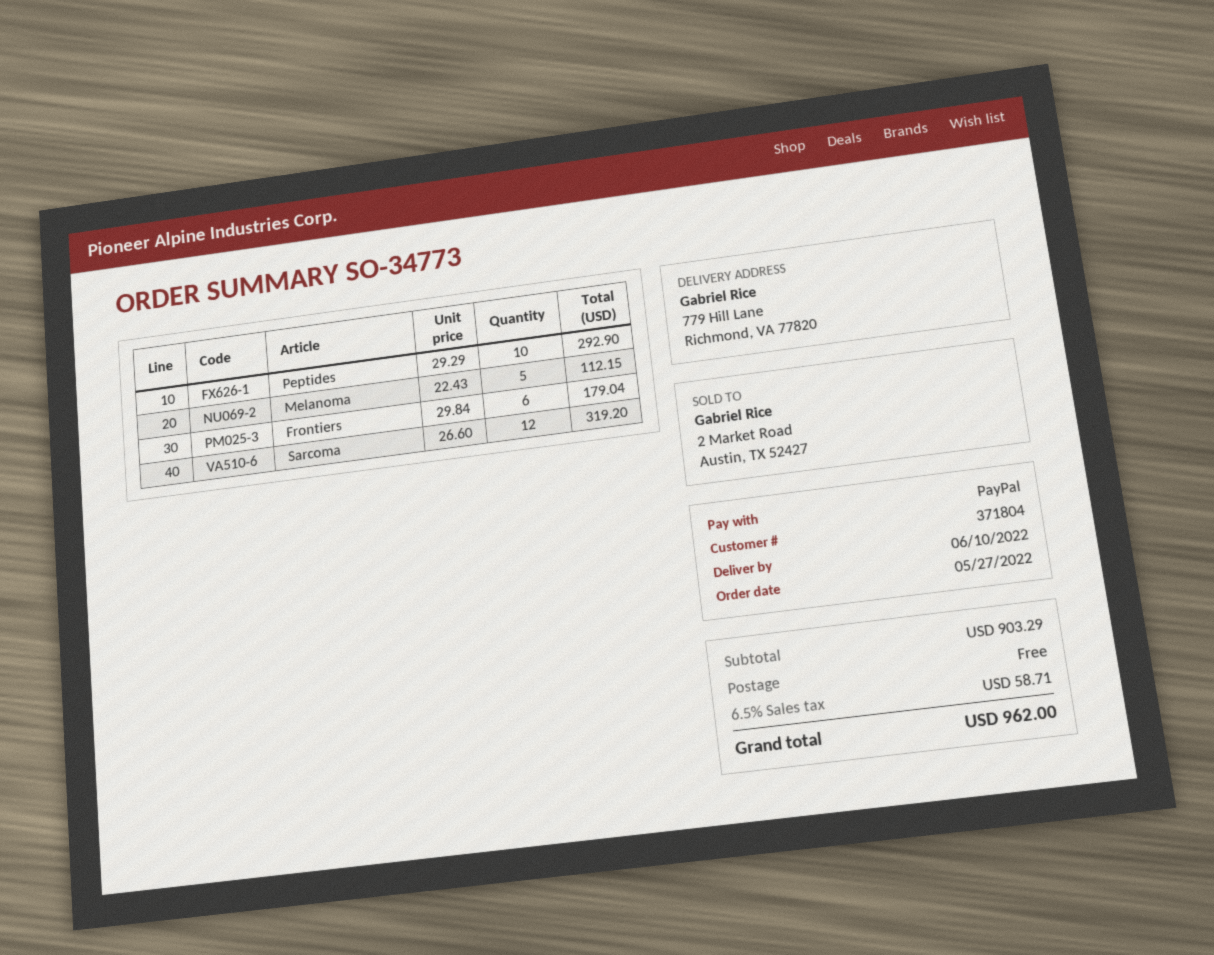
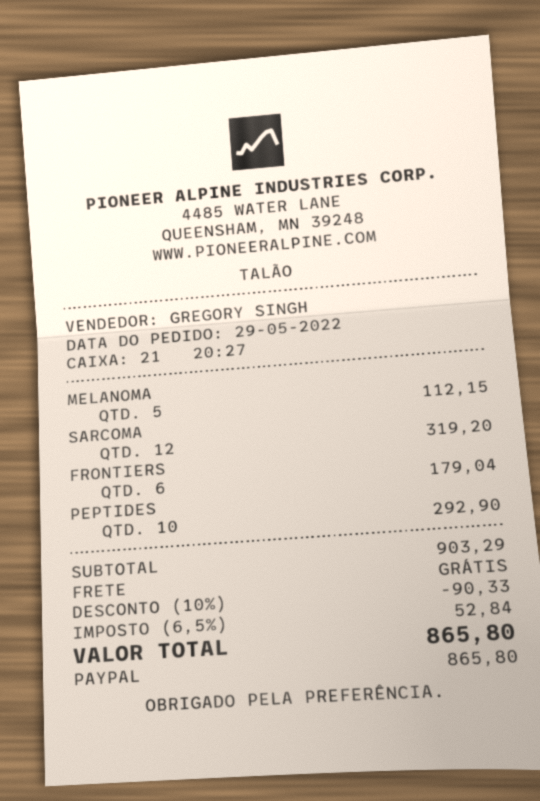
order date: 2022-05-27 -> 2022-05-29
discount: none -> 10% = 90.33
tax: 6.5% = 58.71 -> 6.5% = 52.84
total: 962.00 -> 865.80

